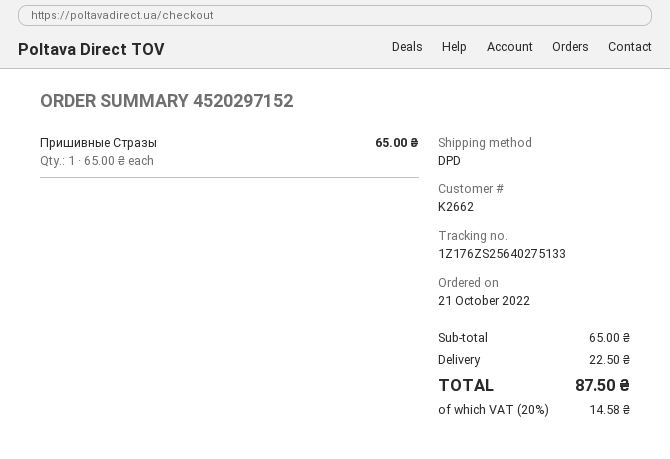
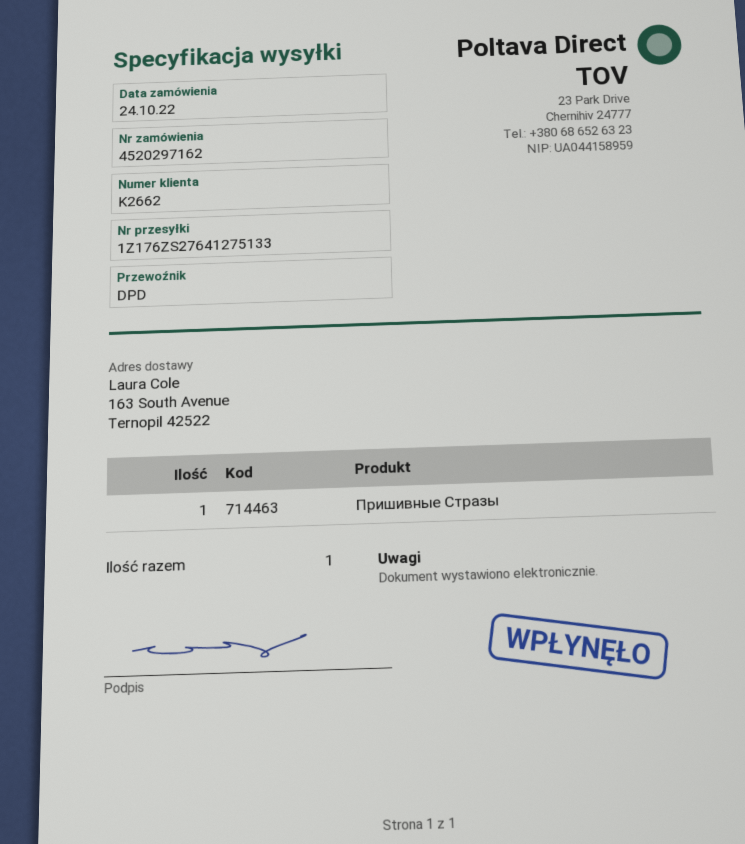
order number: 4520297152 -> 4520297162
order date: 2022-10-21 -> 2022-10-24
tracking number: 1Z176ZS25640275133 -> 1Z176ZS27641275133

